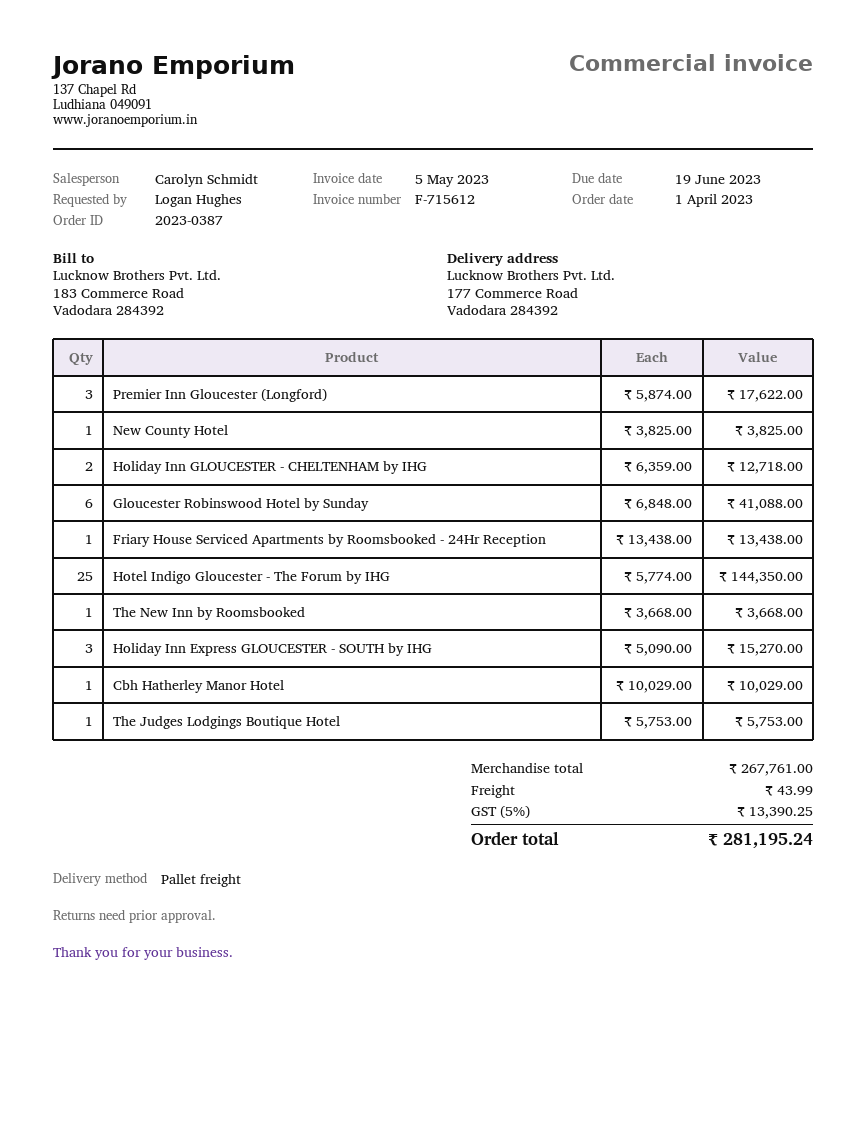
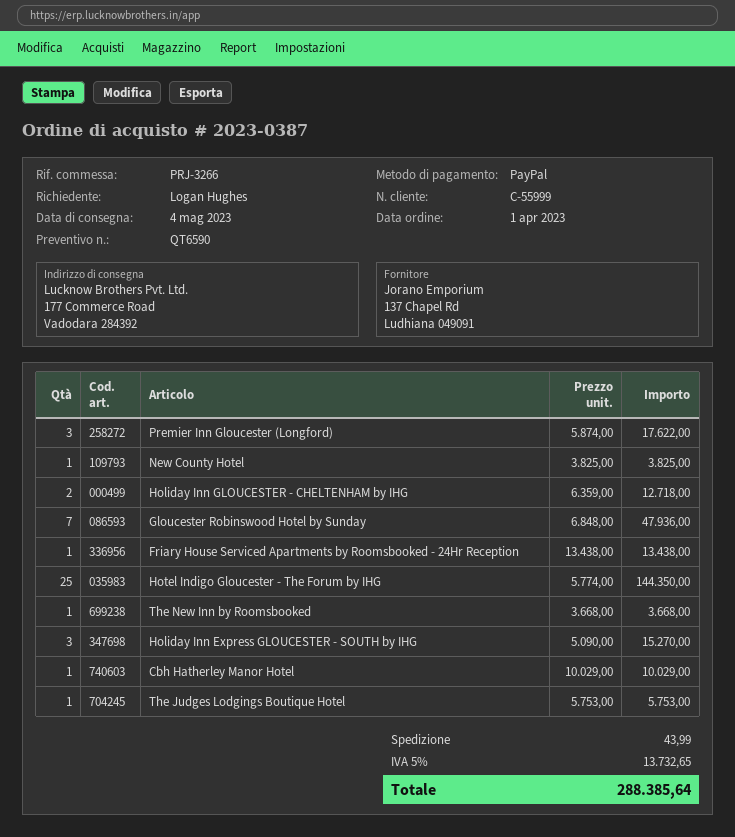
Gloucester Robinswood Hotel by Sunday: 6 x 6848.00 = 41088.00 -> 7 x 6848.00 = 47936.00
tax: 5% = 13390.25 -> 5% = 13732.65
total: 281195.24 -> 288385.64

